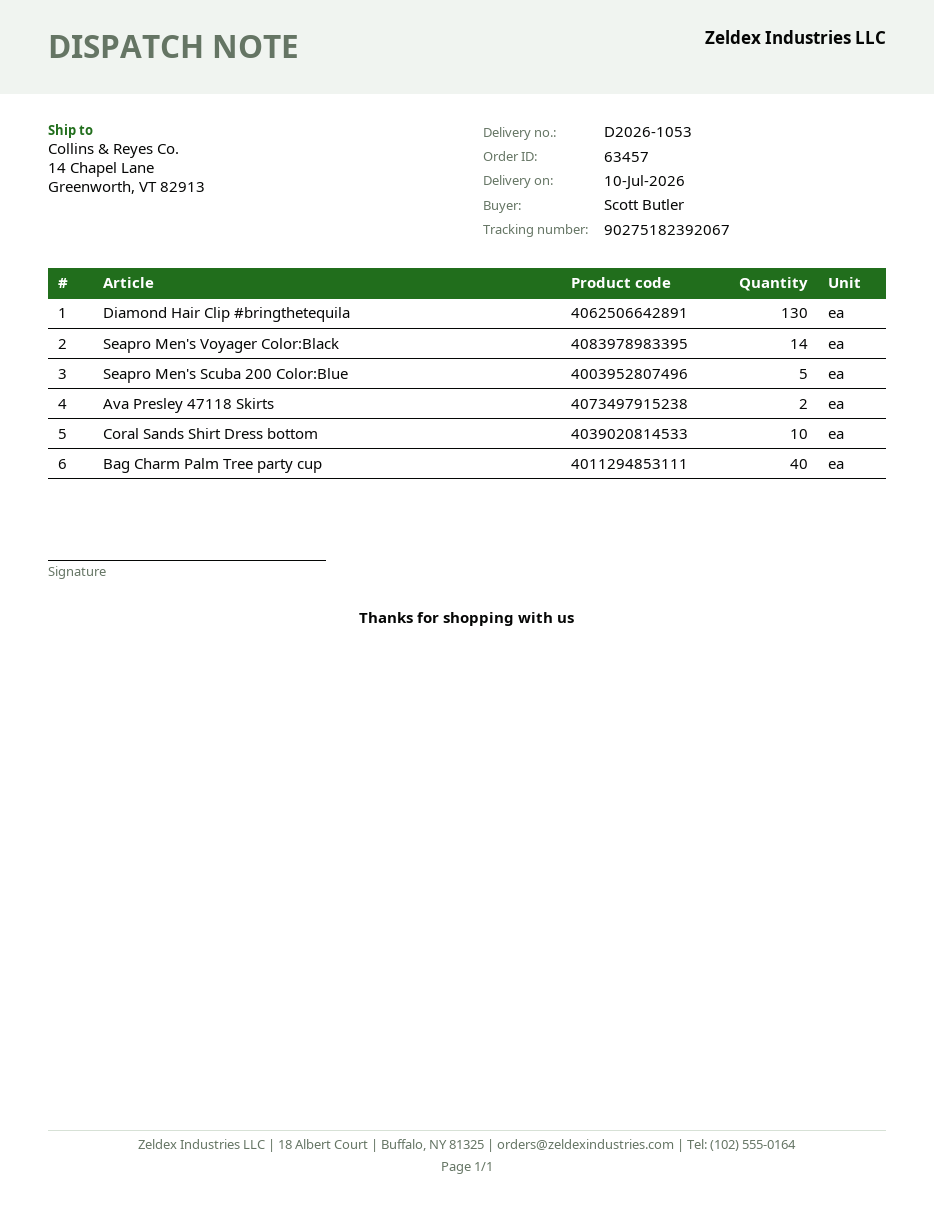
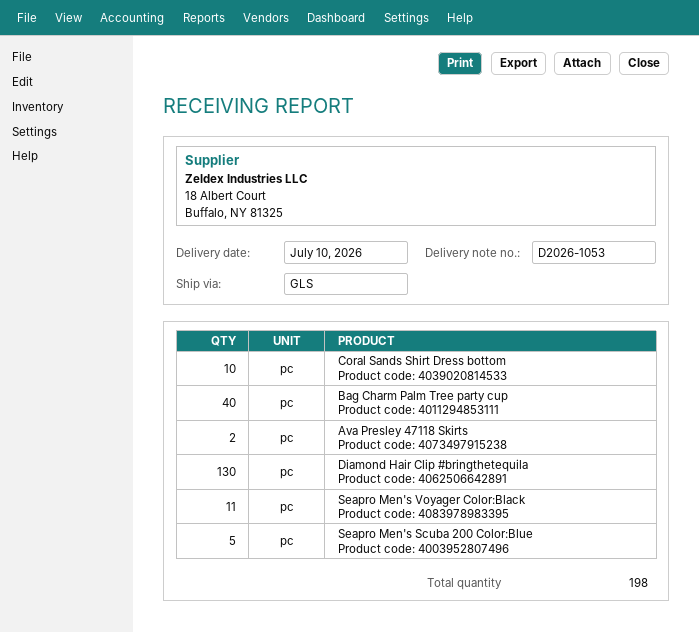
Seapro Men's Voyager Color:Black: 14 -> 11

